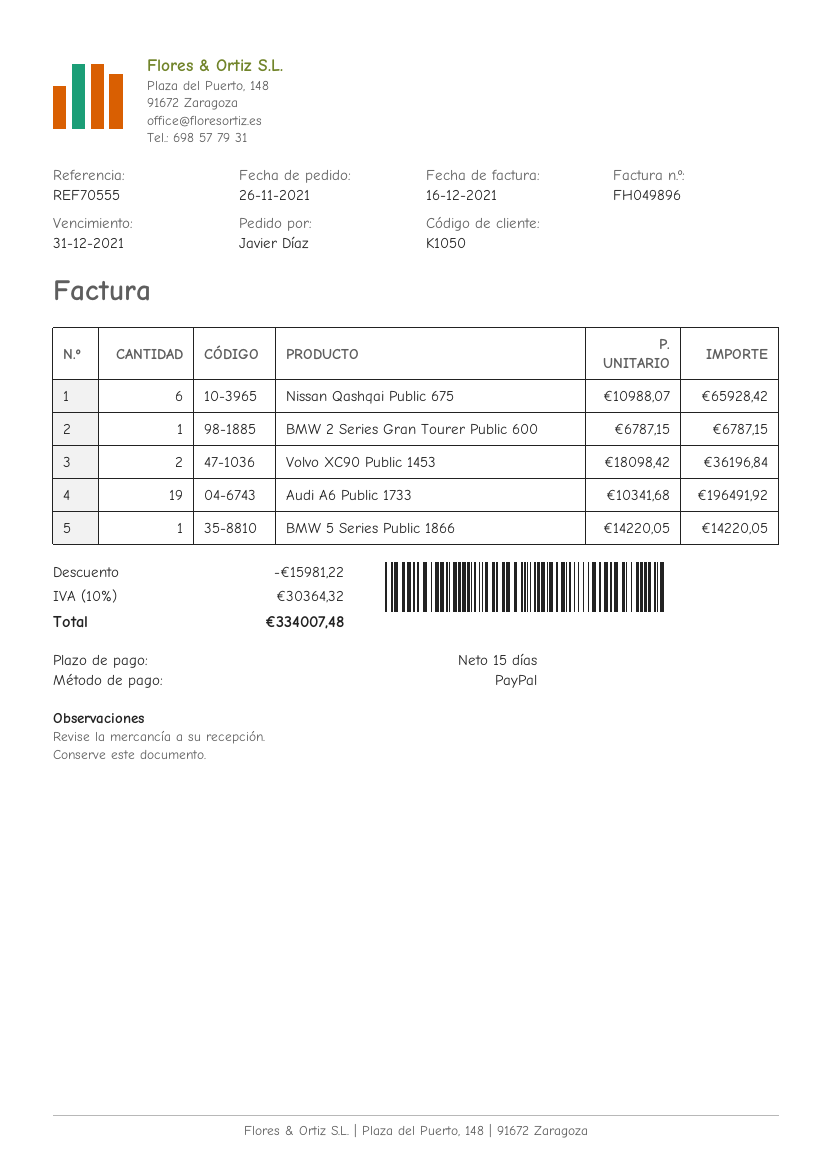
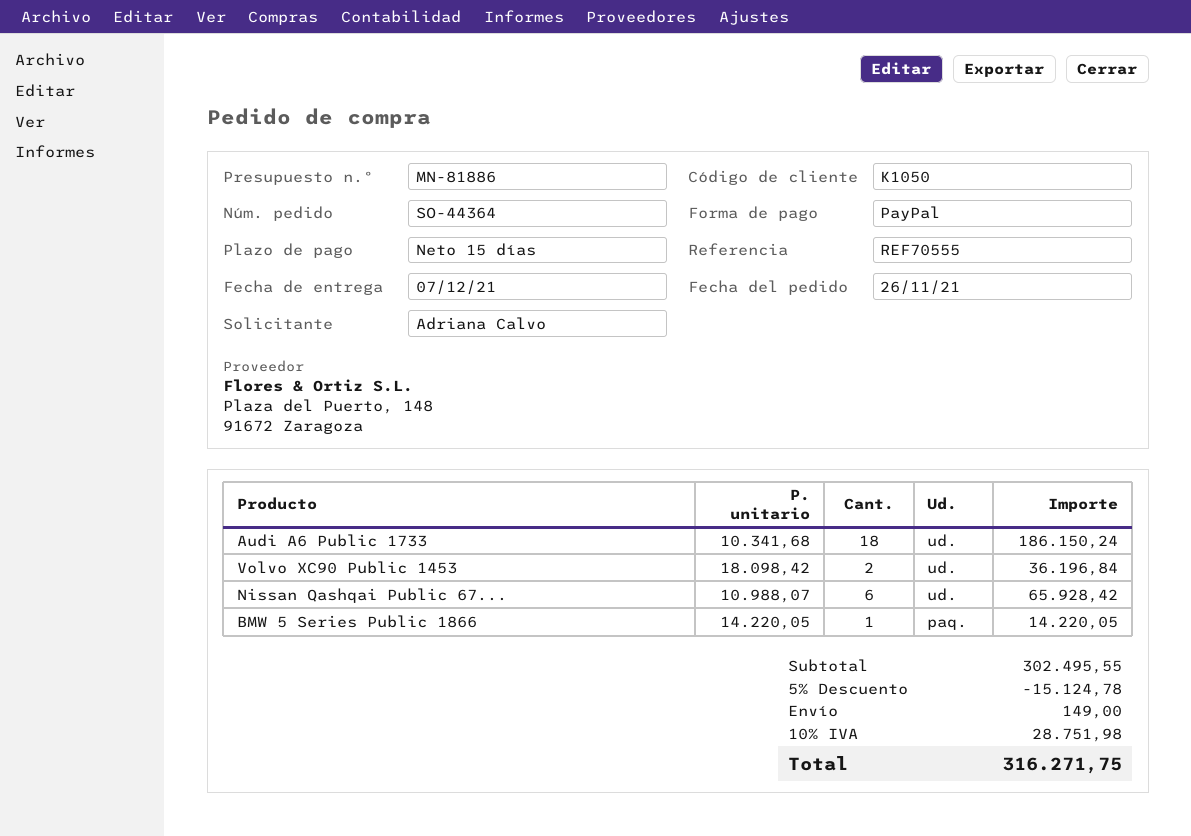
ordered by: Javier Díaz -> Adriana Calvo
BMW 2 Series Gran Tourer Public 600: 1 x 6787.15 = 6787.15 -> none
Audi A6 Public 1733: 19 x 10341.68 = 196491.92 -> 18 x 10341.68 = 186150.24
discount: 15981.22 -> 15124.78
shipping: none -> 149.00
tax: 10% = 30364.32 -> 10% = 28751.98
total: 334007.48 -> 316271.75

